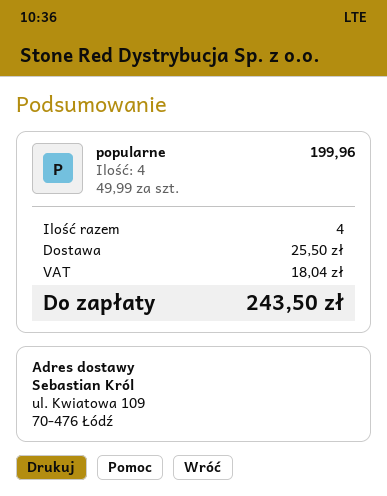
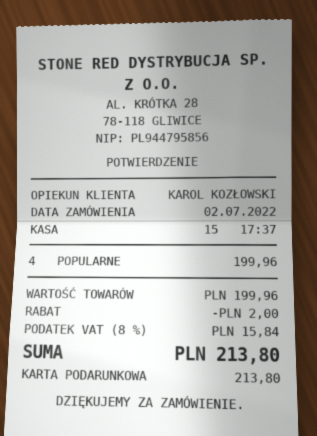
discount: none -> 2.00
shipping: 25.50 -> none
tax: 18.04 -> 15.84
total: 243.50 -> 213.80

